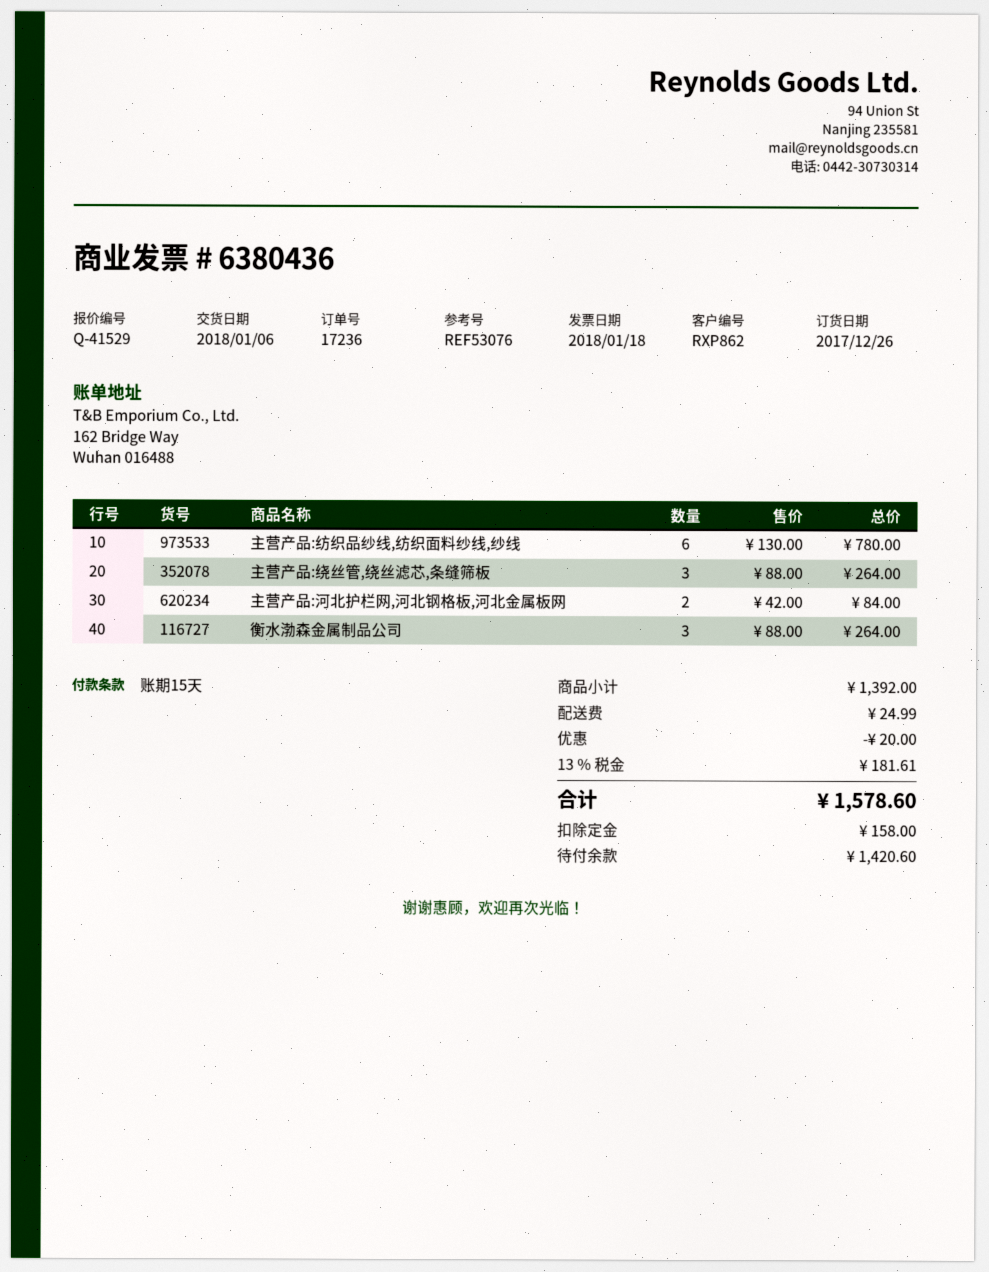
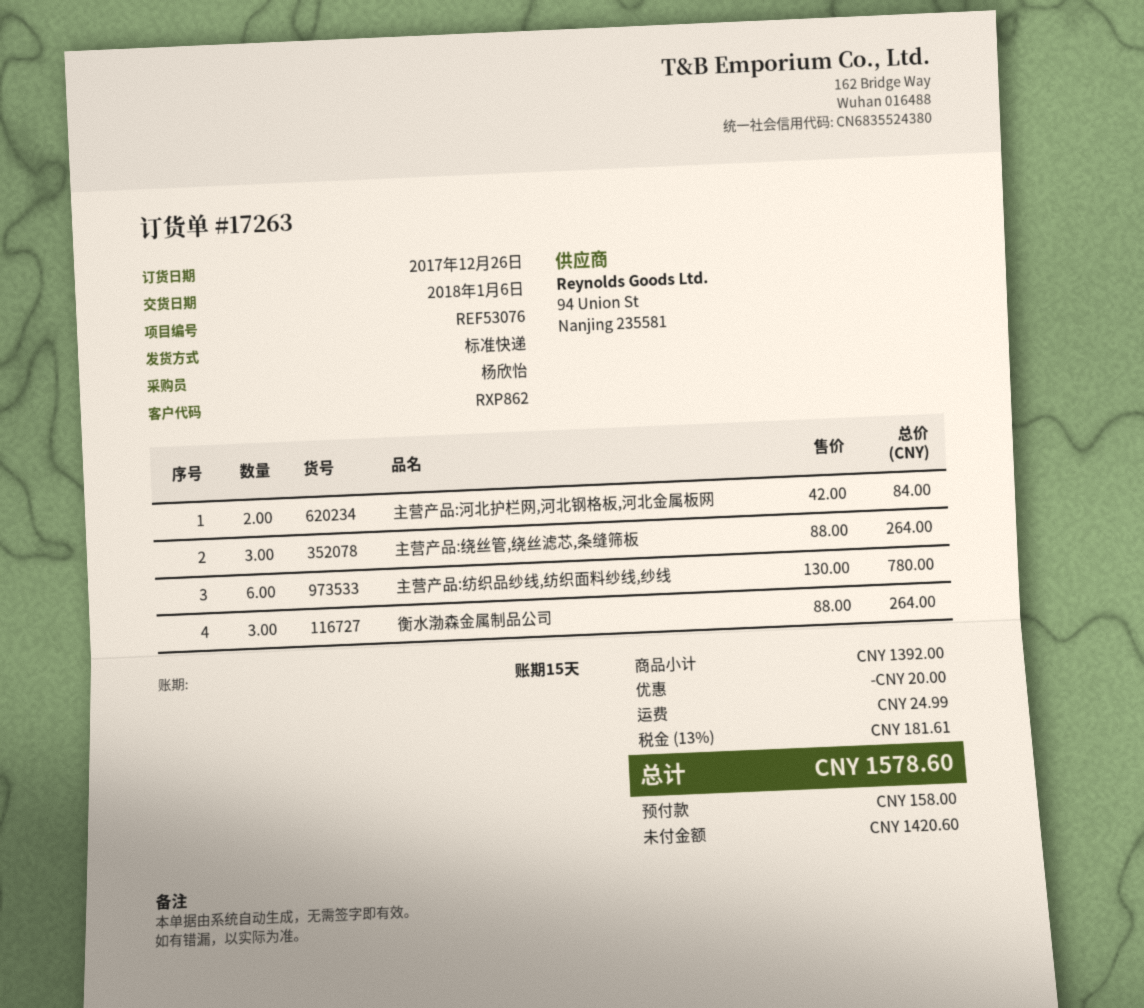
order number: 17236 -> 17263

